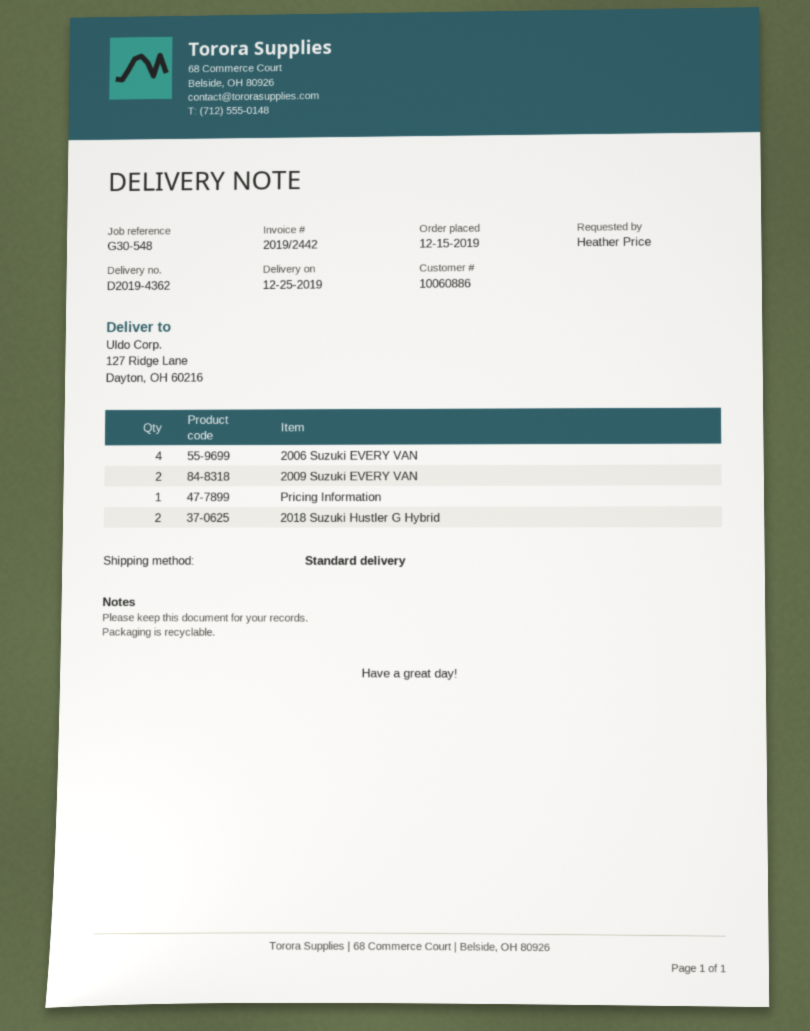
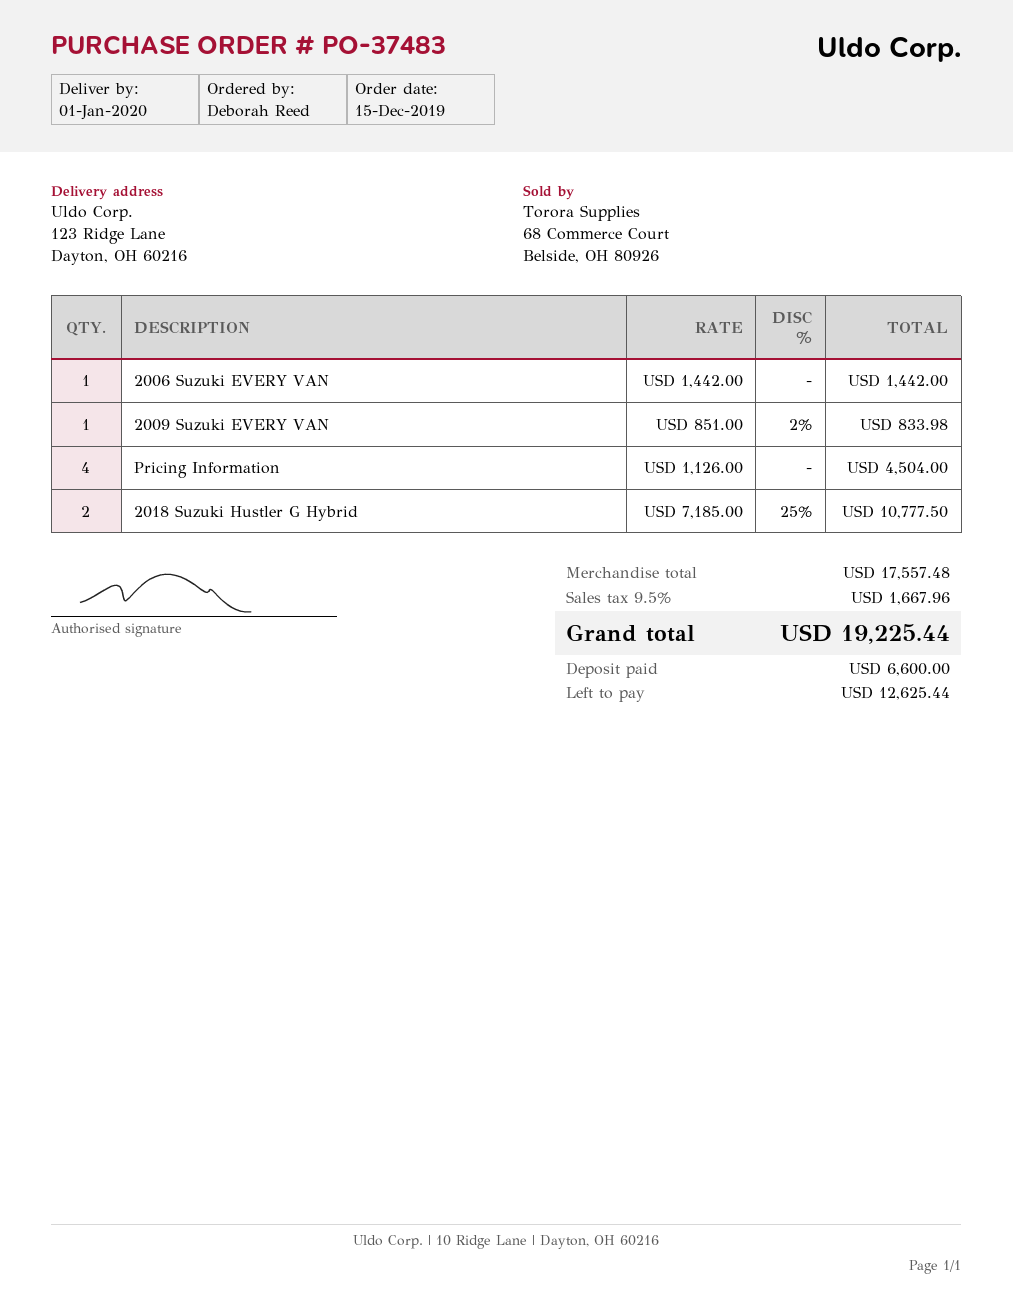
delivery date: 2019-12-25 -> 2020-01-01
ordered by: Heather Price -> Deborah Reed
ship to: 127 Ridge Lane, Dayton, OH 60216 -> 123 Ridge Lane, Dayton, OH 60216
2006 Suzuki EVERY VAN: 4 -> 1
2009 Suzuki EVERY VAN: 2 -> 1
Pricing Information: 1 -> 4

